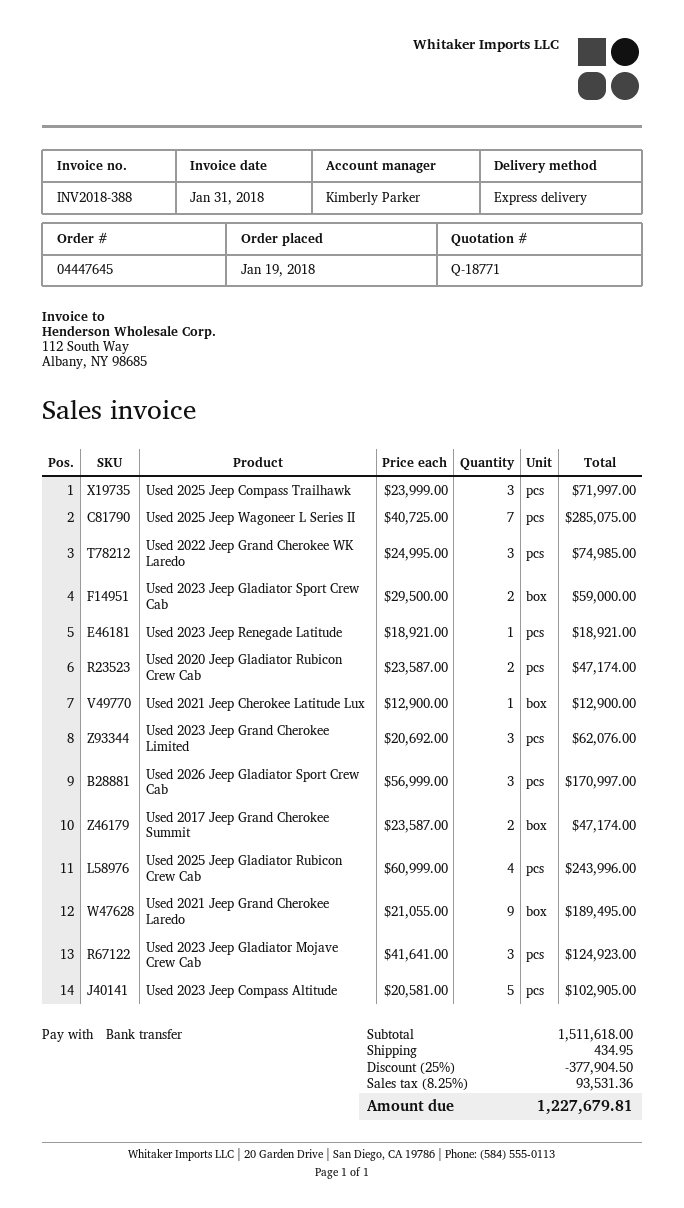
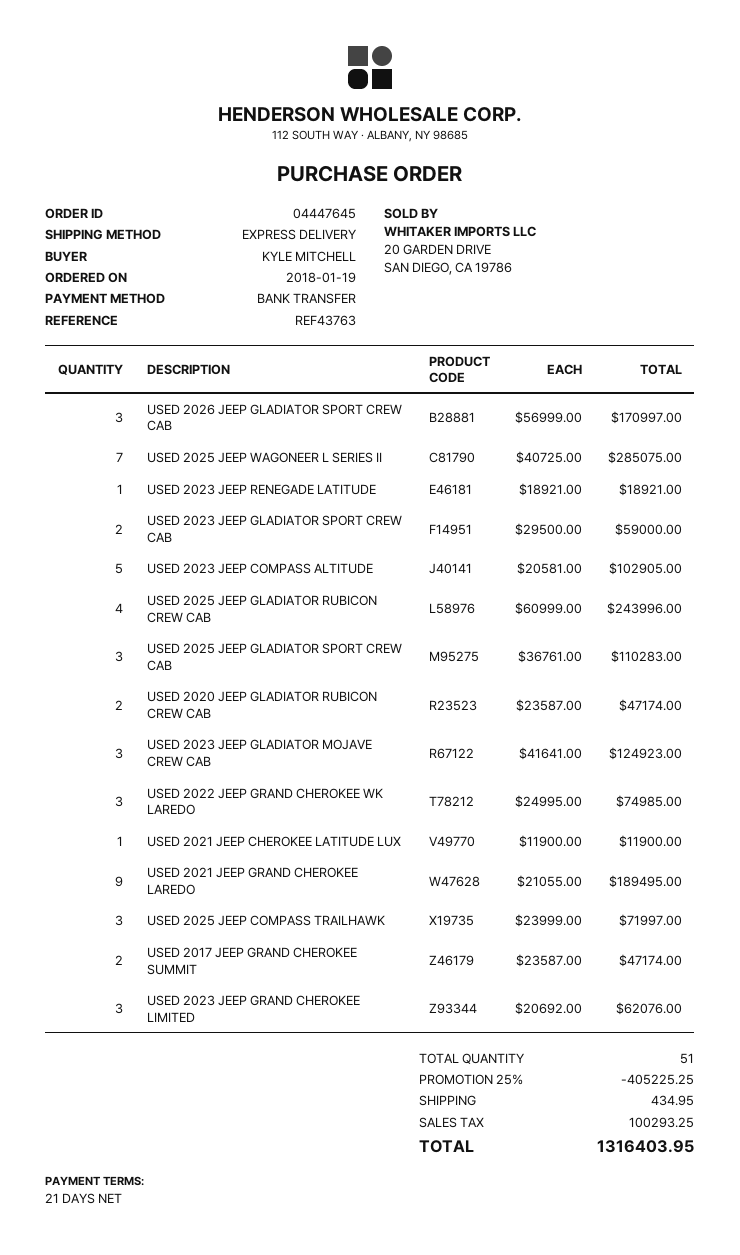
Used 2021 Jeep Cherokee Latitude Lux: 1 x 12900.00 = 12900.00 -> 1 x 11900.00 = 11900.00
USED 2025 JEEP GLADIATOR SPORT CREW CAB: none -> 3 x 36761.00 = 110283.00
discount: 25% = 377904.50 -> 25% = 405225.25
tax: 93531.36 -> 100293.25
total: 1227679.81 -> 1316403.95

